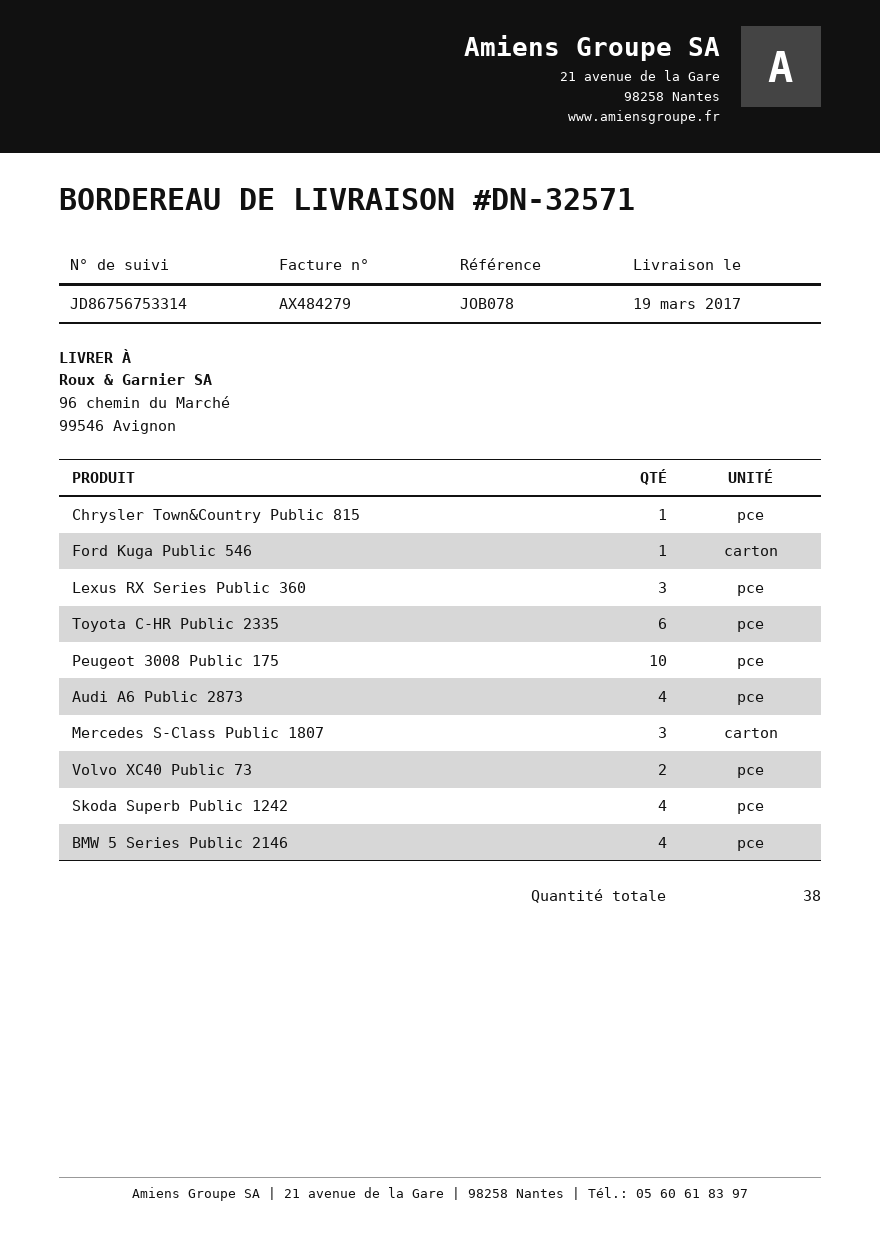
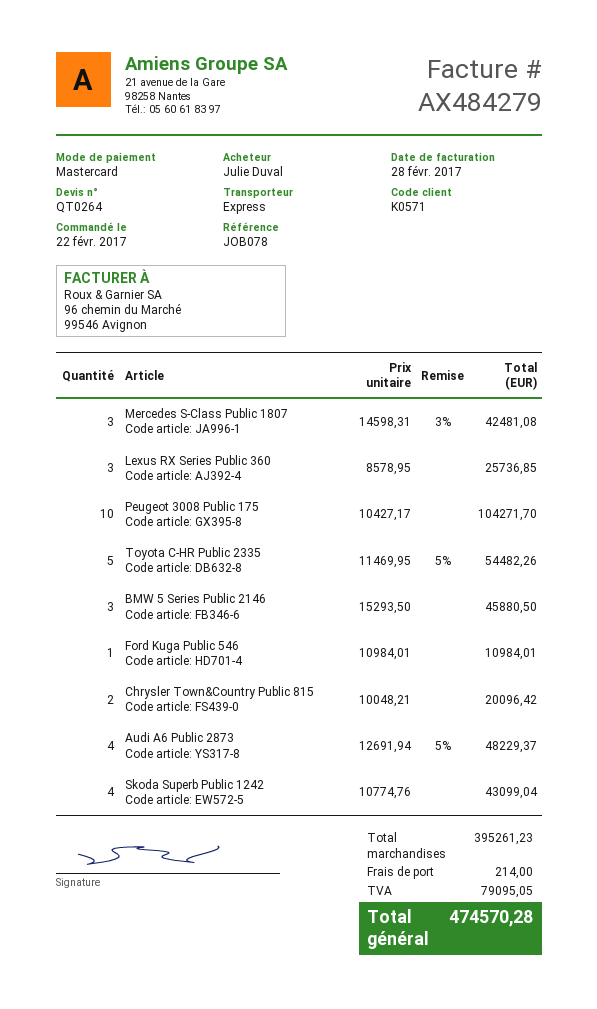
Chrysler Town&Country Public 815: 1 -> 2
Toyota C-HR Public 2335: 6 -> 5
Volvo XC40 Public 73: 2 -> none
BMW 5 Series Public 2146: 4 -> 3

